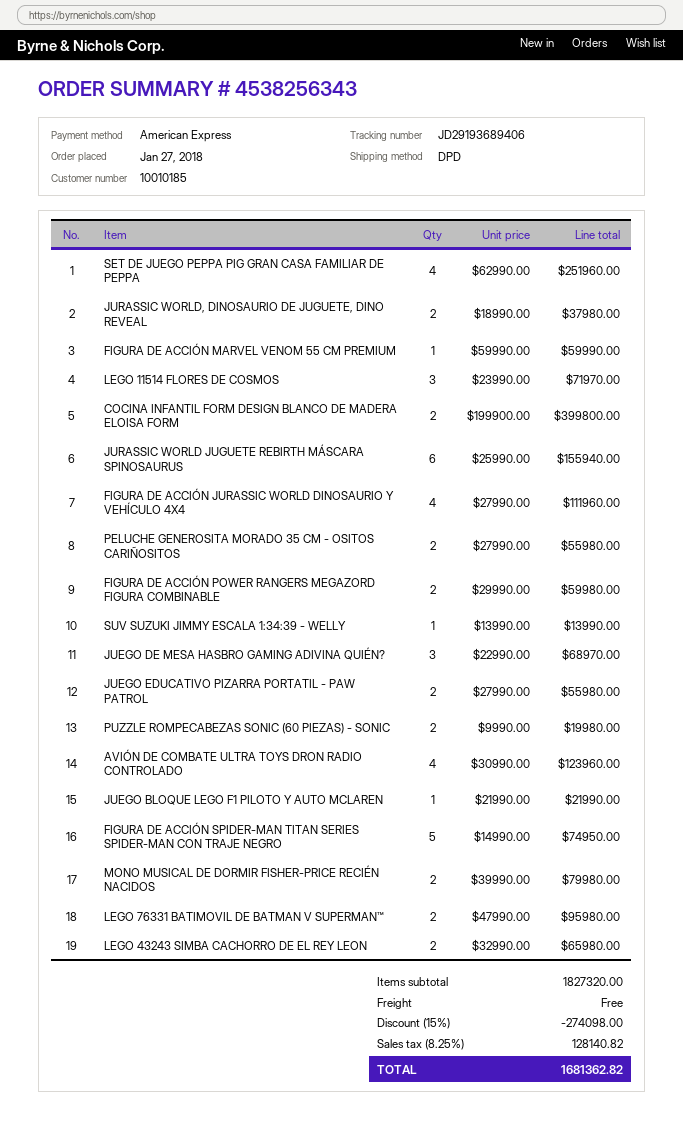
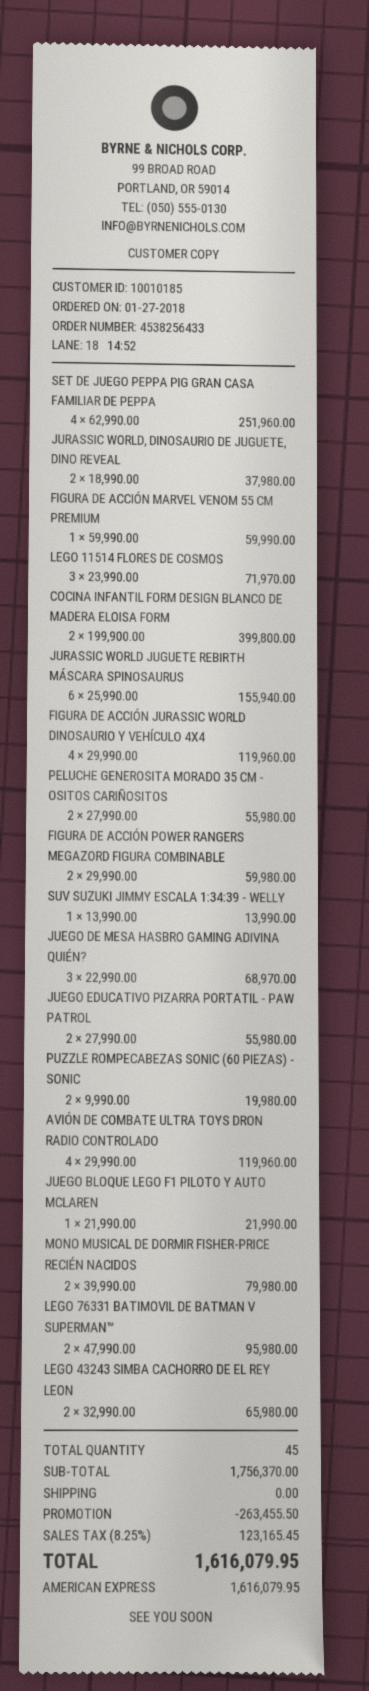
order number: 4538256343 -> 4538256433
FIGURA DE ACCIÓN JURASSIC WORLD DINOSAURIO Y VEHÍCULO 4X4: 4 x 27990.00 = 111960.00 -> 4 x 29990.00 = 119960.00
AVIÓN DE COMBATE ULTRA TOYS DRON RADIO CONTROLADO: 4 x 30990.00 = 123960.00 -> 4 x 29990.00 = 119960.00
FIGURA DE ACCIÓN SPIDER-MAN TITAN SERIES SPIDER-MAN CON TRAJE NEGRO: 5 x 14990.00 = 74950.00 -> none
subtotal: 1827320.00 -> 1756370.00
discount: 274098.00 -> 263455.50
tax: 8.25% = 128140.82 -> 8.25% = 123165.45
total: 1681362.82 -> 1616079.95

